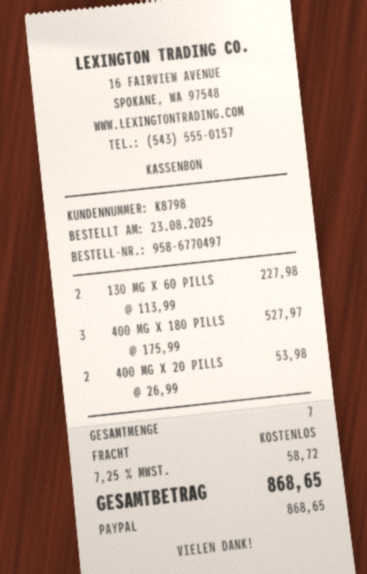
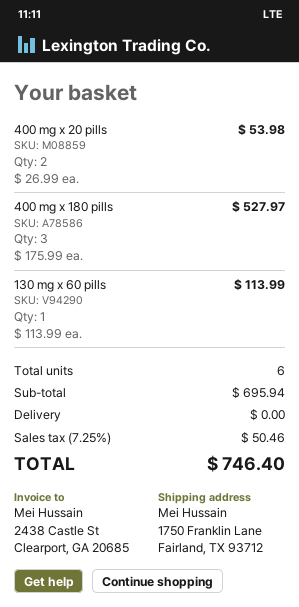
130 MG X 60 PILLS: 2 x 113.99 = 227.98 -> 1 x 113.99 = 113.99
total quantity: 7 -> 6
tax: 7.25% = 58.72 -> 7.25% = 50.46
total: 868.65 -> 746.40

